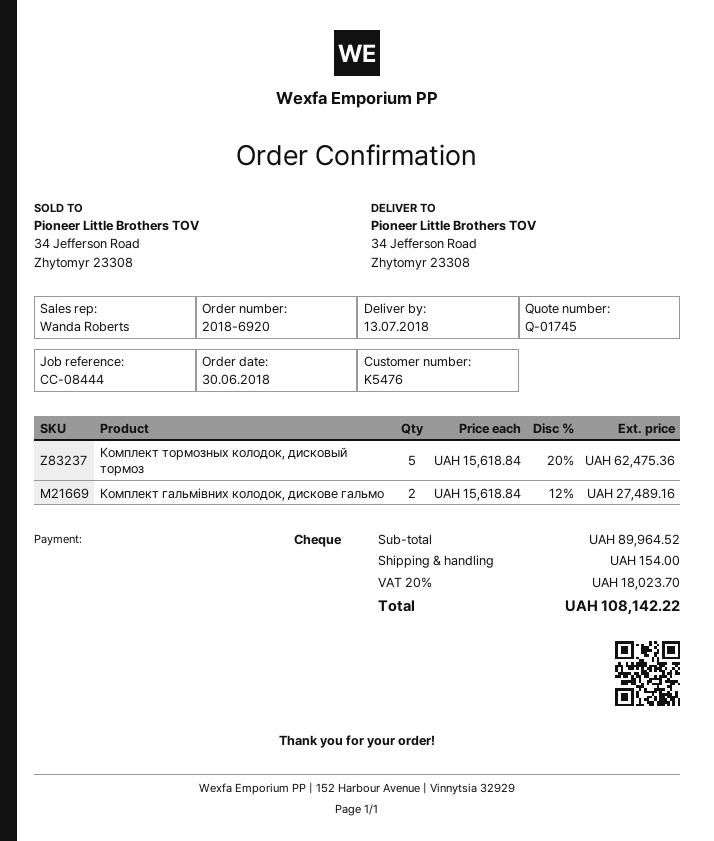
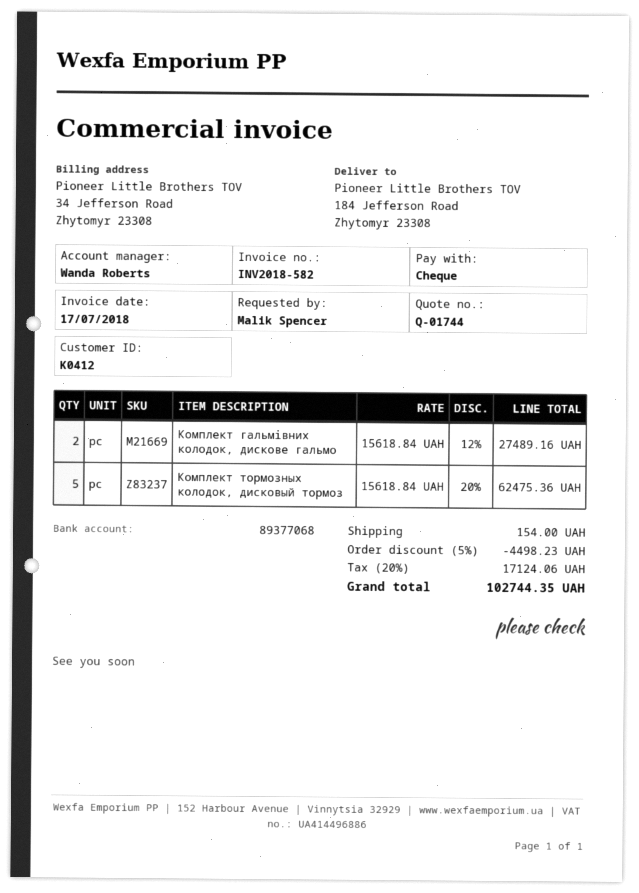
quote number: Q-01745 -> Q-01744
customer number: K5476 -> K0412
ship to: 34 Jefferson Road, Zhytomyr 23308 -> 184 Jefferson Road, Zhytomyr 23308
discount: none -> 5% = 4498.23
tax: 20% = 18023.70 -> 20% = 17124.06
total: 108142.22 -> 102744.35

